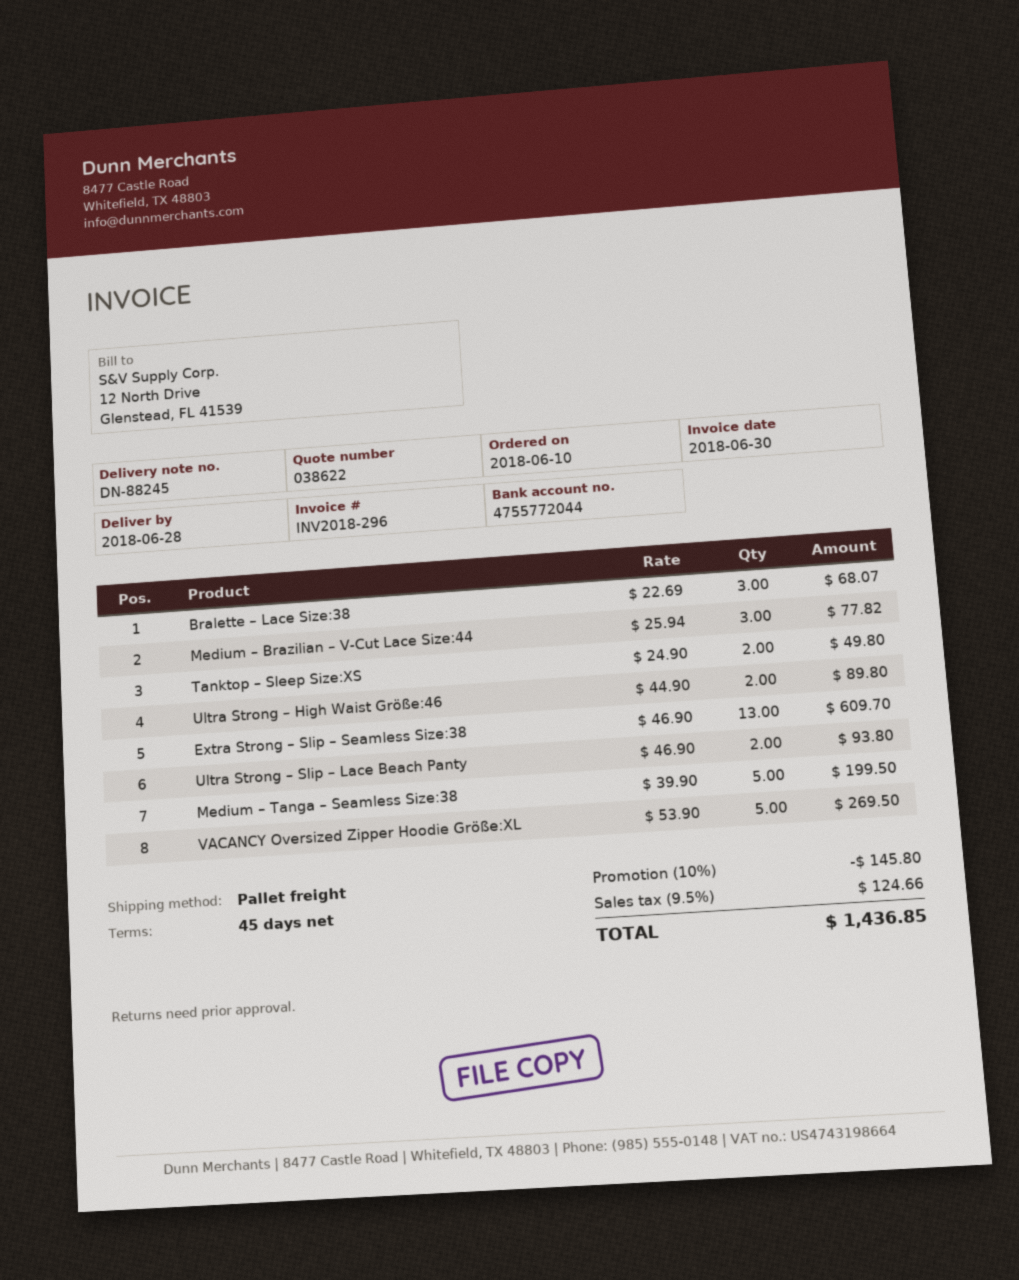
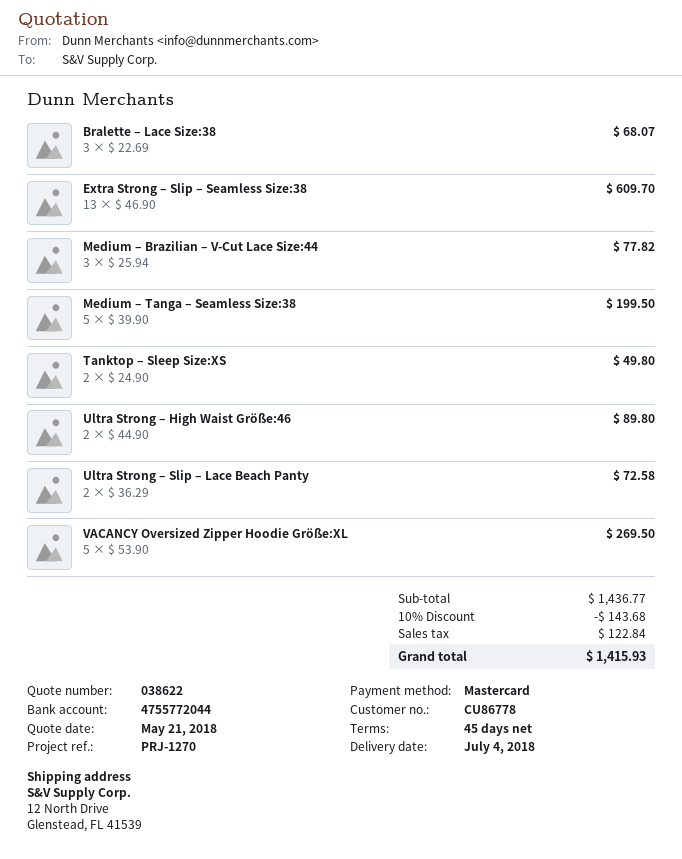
delivery date: 2018-06-28 -> 2018-07-04
Ultra Strong – Slip – Lace Beach Panty: 2 x 46.90 = 93.80 -> 2 x 36.29 = 72.58
discount: 10% = 145.80 -> 10% = 143.68
tax: 124.66 -> 122.84
total: 1436.85 -> 1415.93

